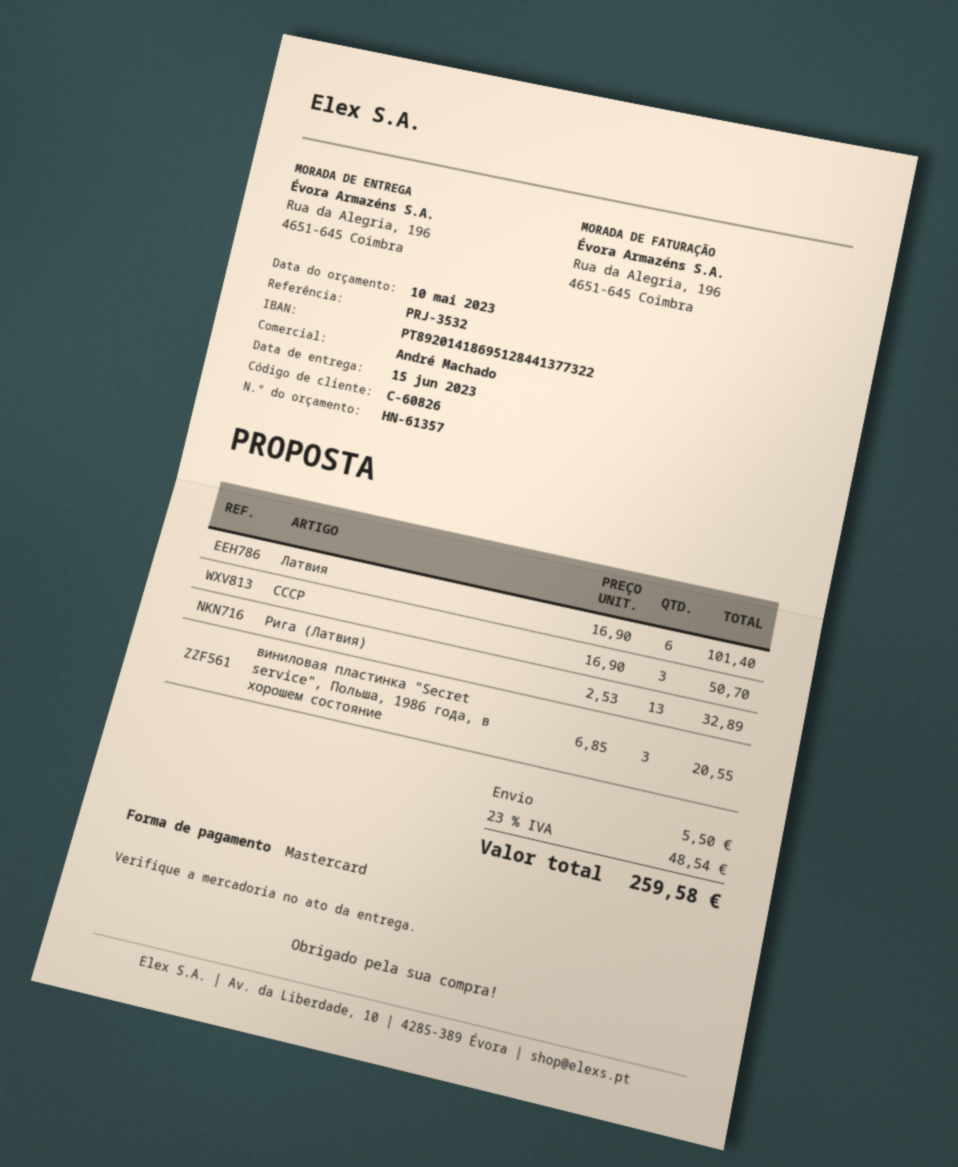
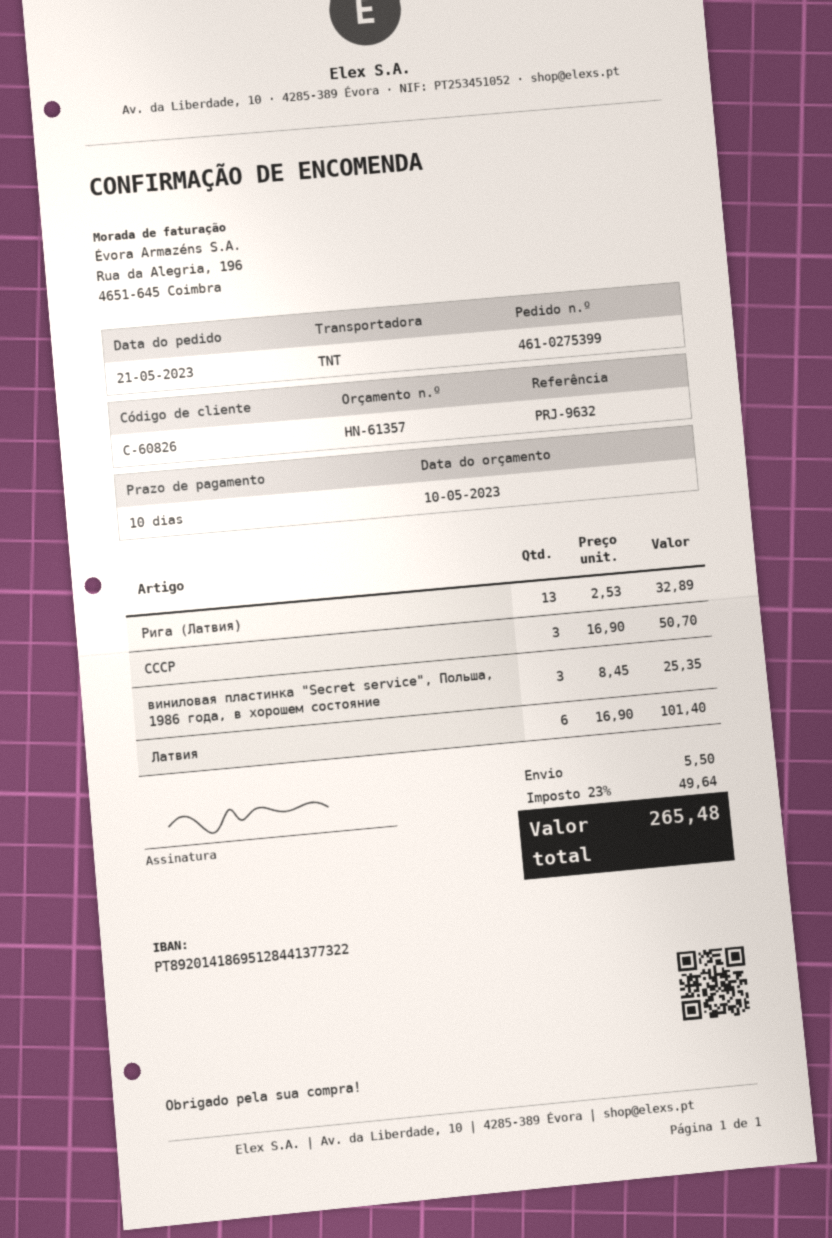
reference: PRJ-3532 -> PRJ-9632
виниловая пластинка "Secret service", Польша, 1986 года, в хорошем состояние: 3 x 6.85 = 20.55 -> 3 x 8.45 = 25.35
tax: 23% = 48.54 -> 23% = 49.64
total: 259.58 -> 265.48

